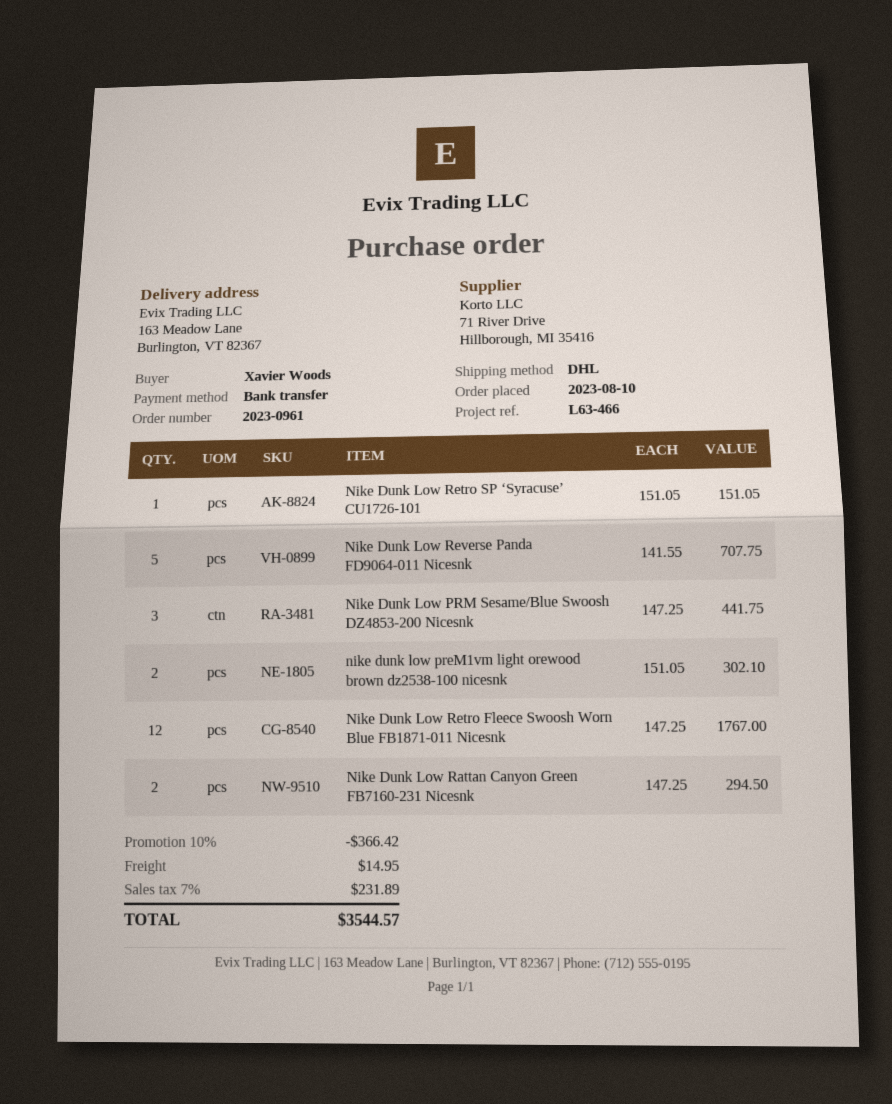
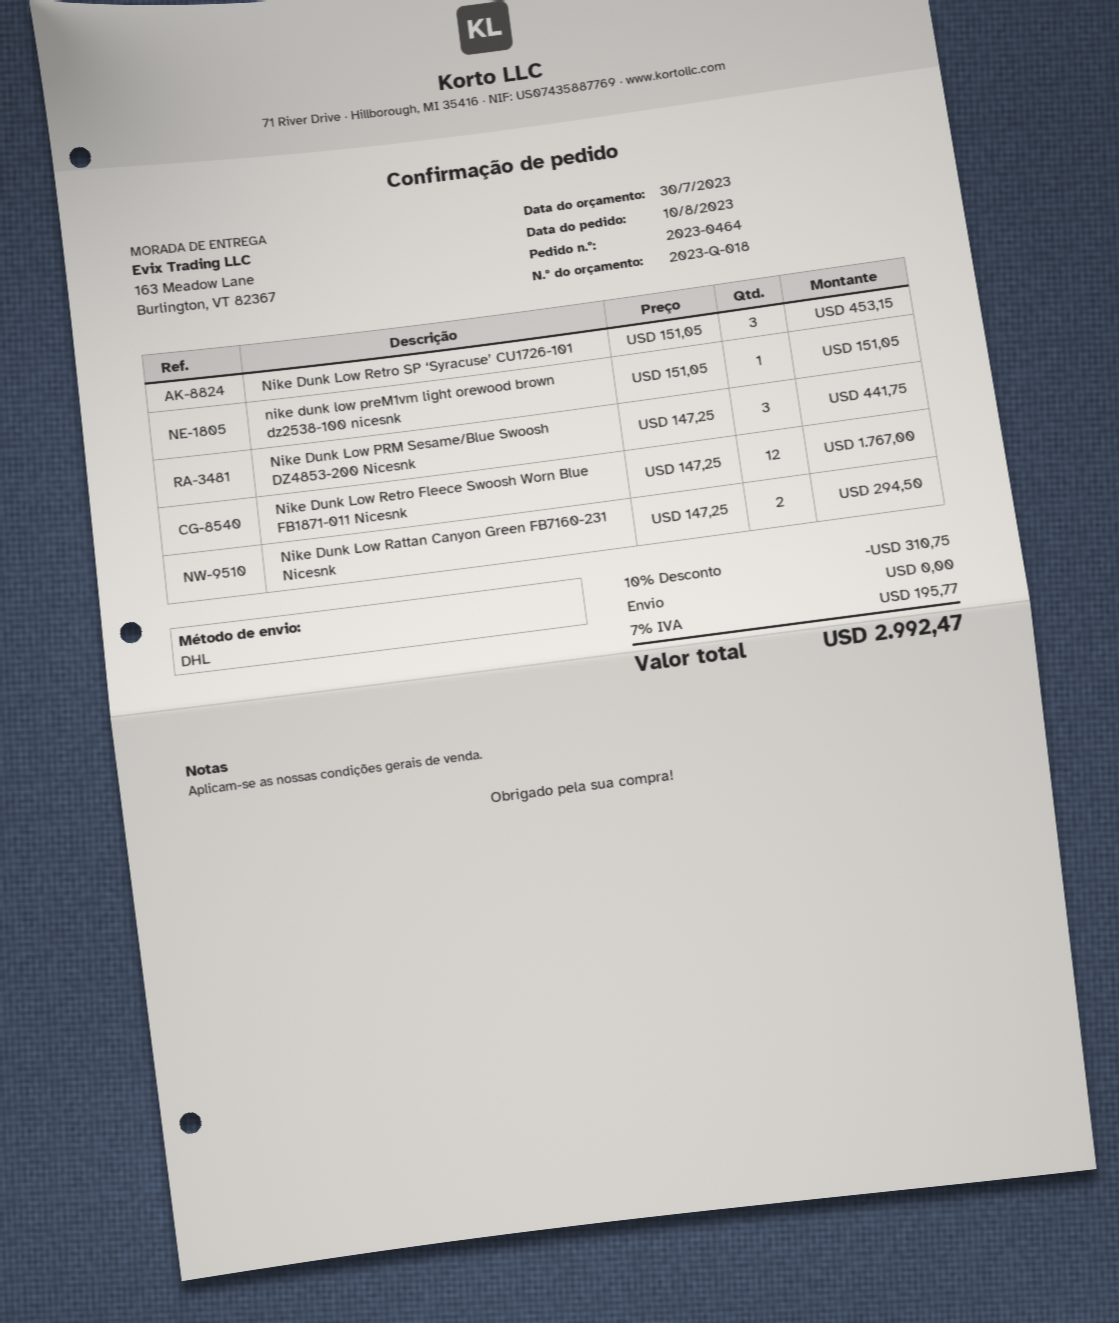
order number: 2023-0961 -> 2023-0464
Nike Dunk Low Retro SP ‘Syracuse’ CU1726-101: 1 x 151.05 = 151.05 -> 3 x 151.05 = 453.15
Nike Dunk Low Reverse Panda FD9064-011 Nicesnk: 5 x 141.55 = 707.75 -> none
nike dunk low preM1vm light orewood brown dz2538-100 nicesnk: 2 x 151.05 = 302.10 -> 1 x 151.05 = 151.05
discount: 10% = 366.42 -> 10% = 310.75
shipping: 14.95 -> 0.00
tax: 7% = 231.89 -> 7% = 195.77
total: 3544.57 -> 2992.47

